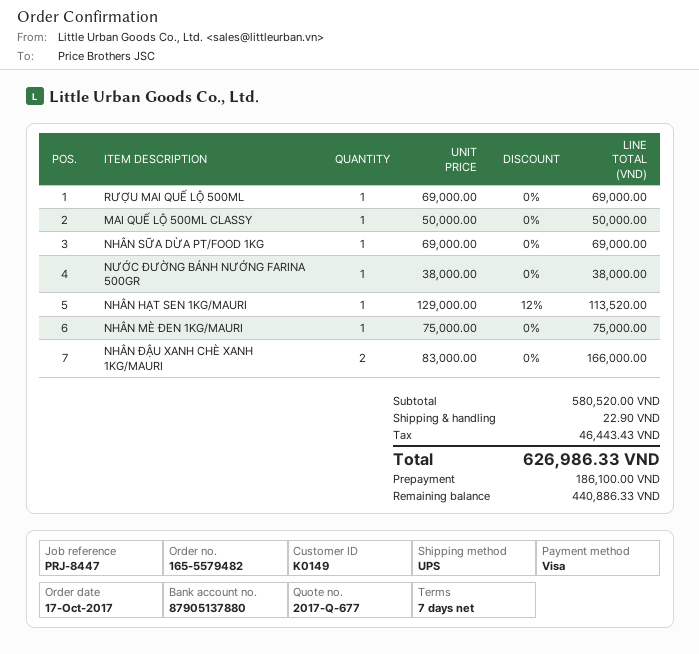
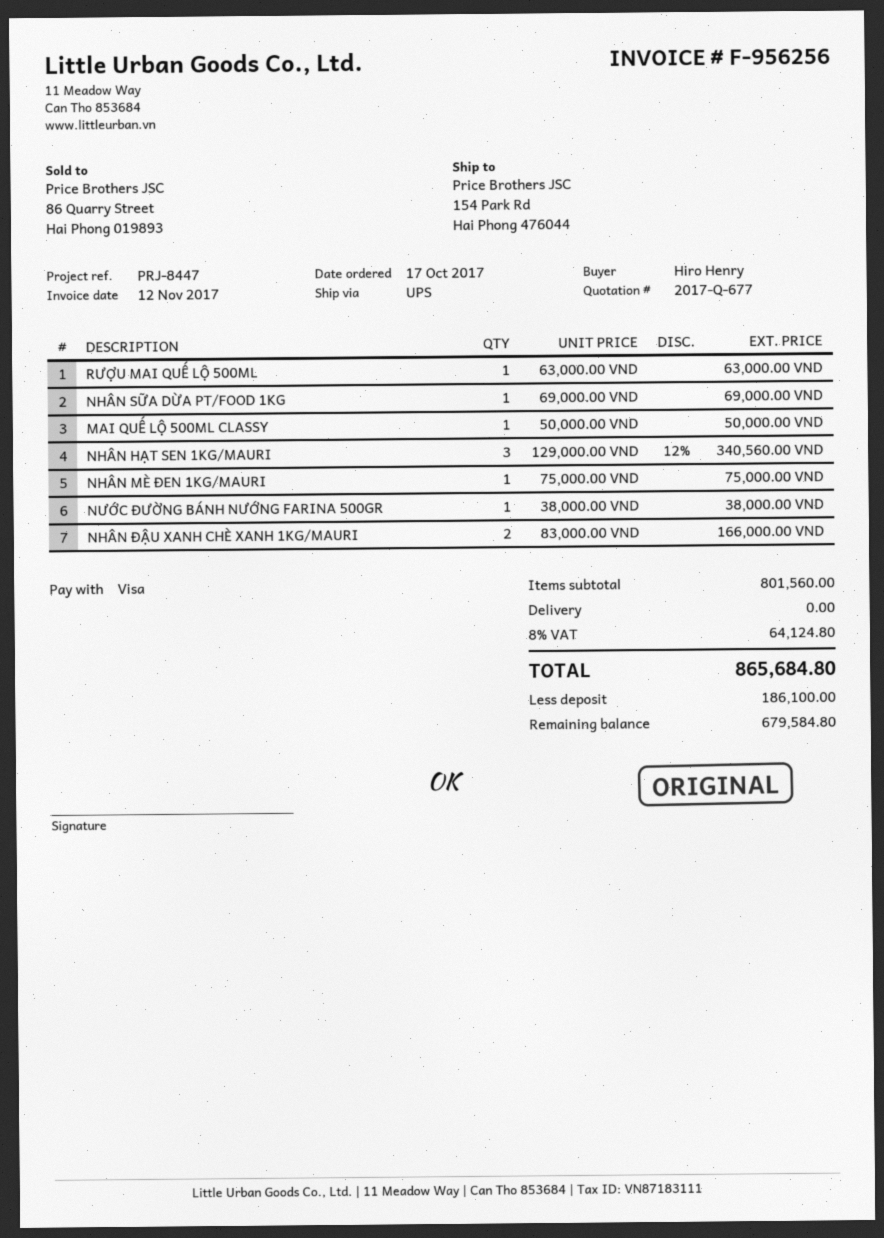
RƯỢU MAI QUẾ LỘ 500ML: 1 x 69000.00 = 69000.00 -> 1 x 63000.00 = 63000.00
NHÂN HẠT SEN 1KG/MAURI: 1 x 129000.00 - 12% = 113520.00 -> 3 x 129000.00 - 12% = 340560.00
subtotal: 580520.00 -> 801560.00
shipping: 22.90 -> 0.00
tax: 46443.43 -> 64124.80
total: 626986.33 -> 865684.80
balance: 440886.33 -> 679584.80

